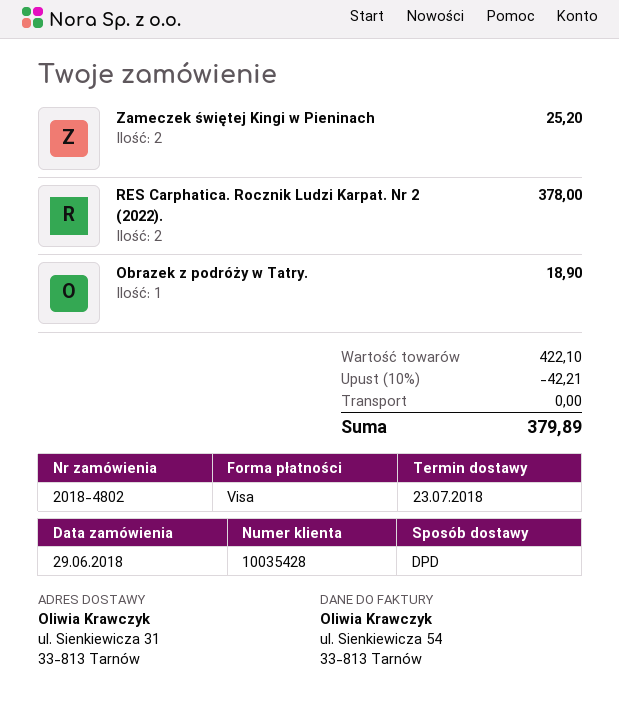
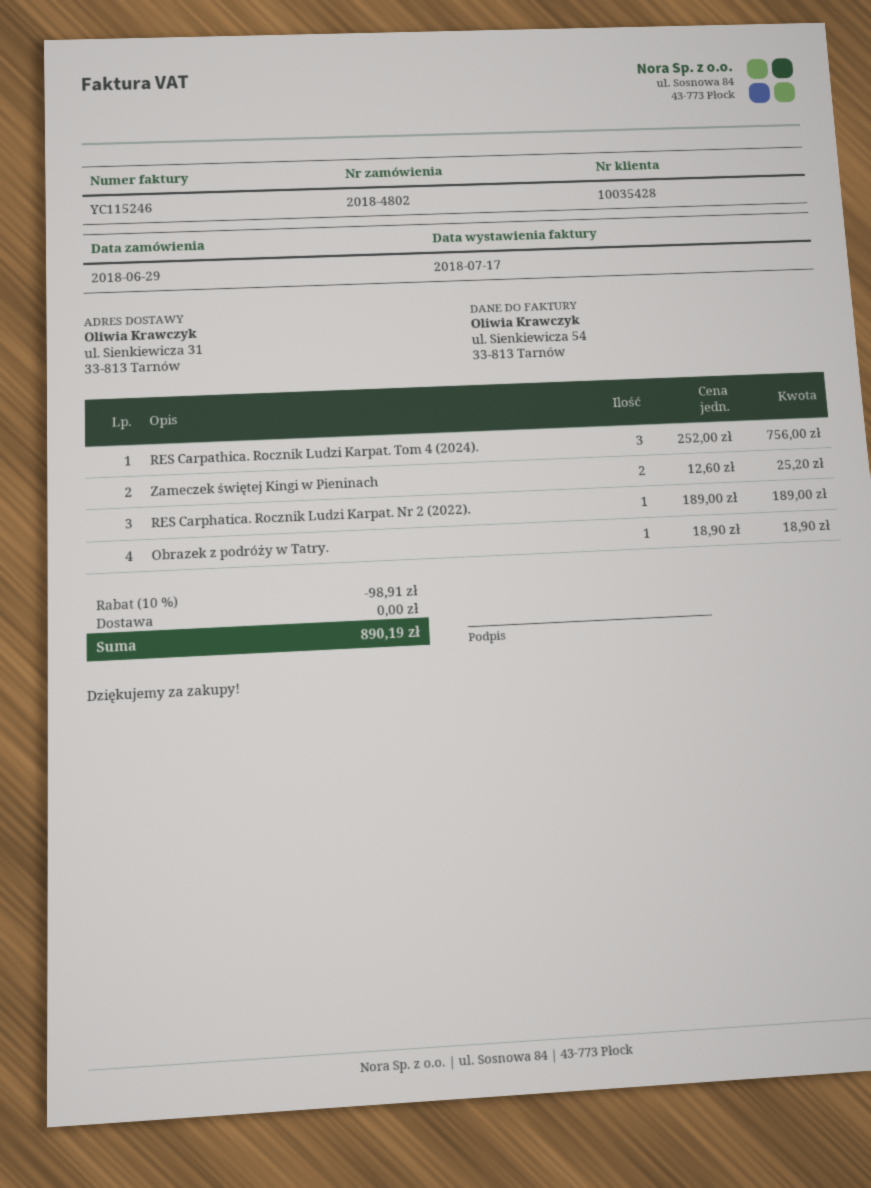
RES Carphatica. Rocznik Ludzi Karpat. Nr 2 (2022).: 2 for 378.00 -> 1 for 189.00
RES Carpathica. Rocznik Ludzi Karpat. Tom 4 (2024).: none -> 3 for 756.00
discount: 10% = 42.21 -> 10% = 98.91
total: 379.89 -> 890.19

